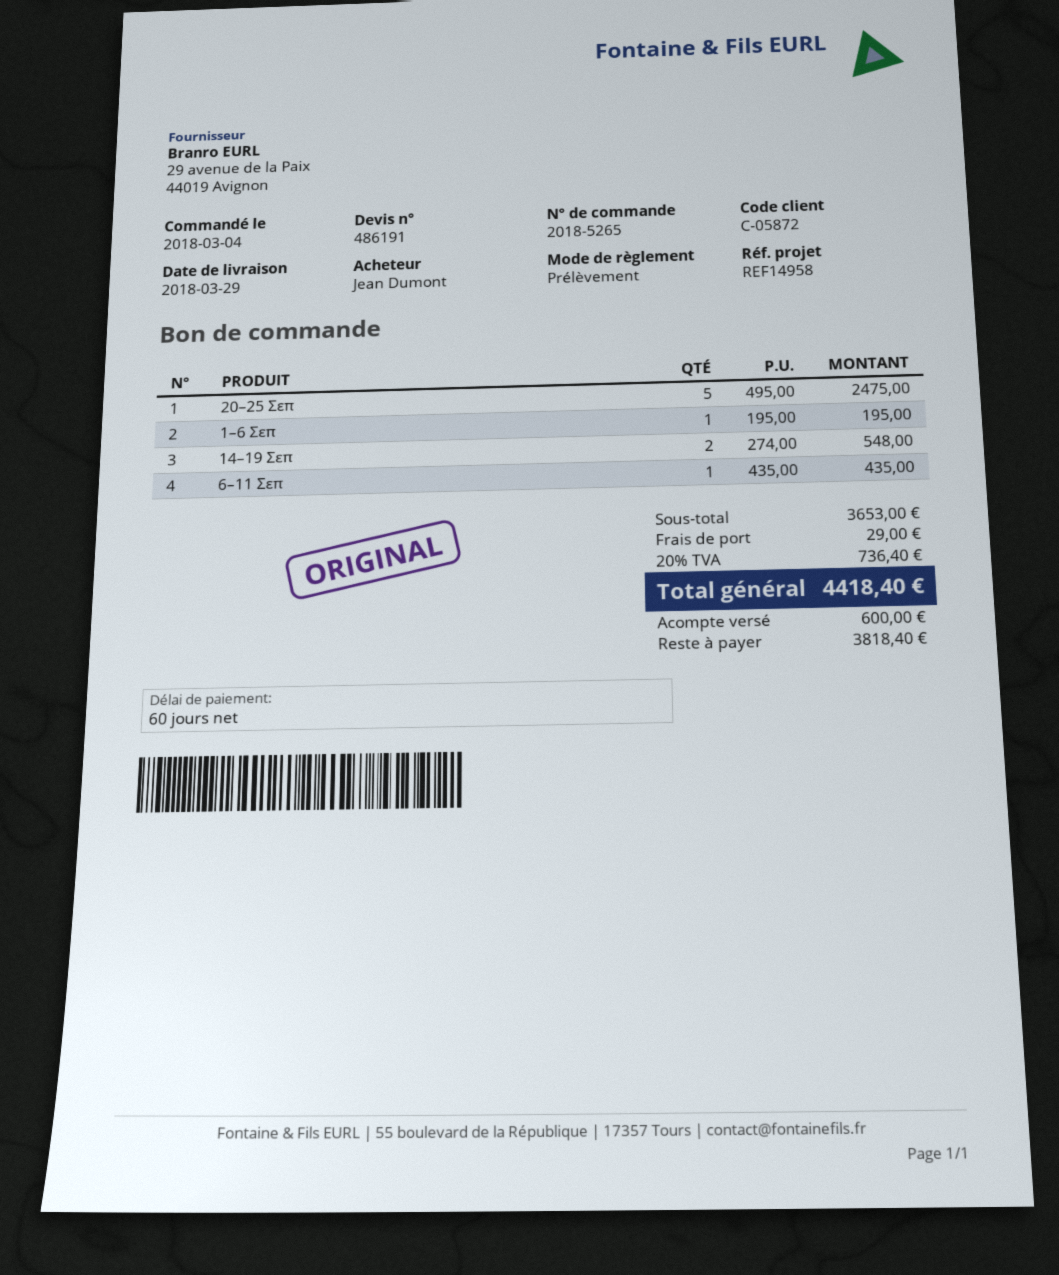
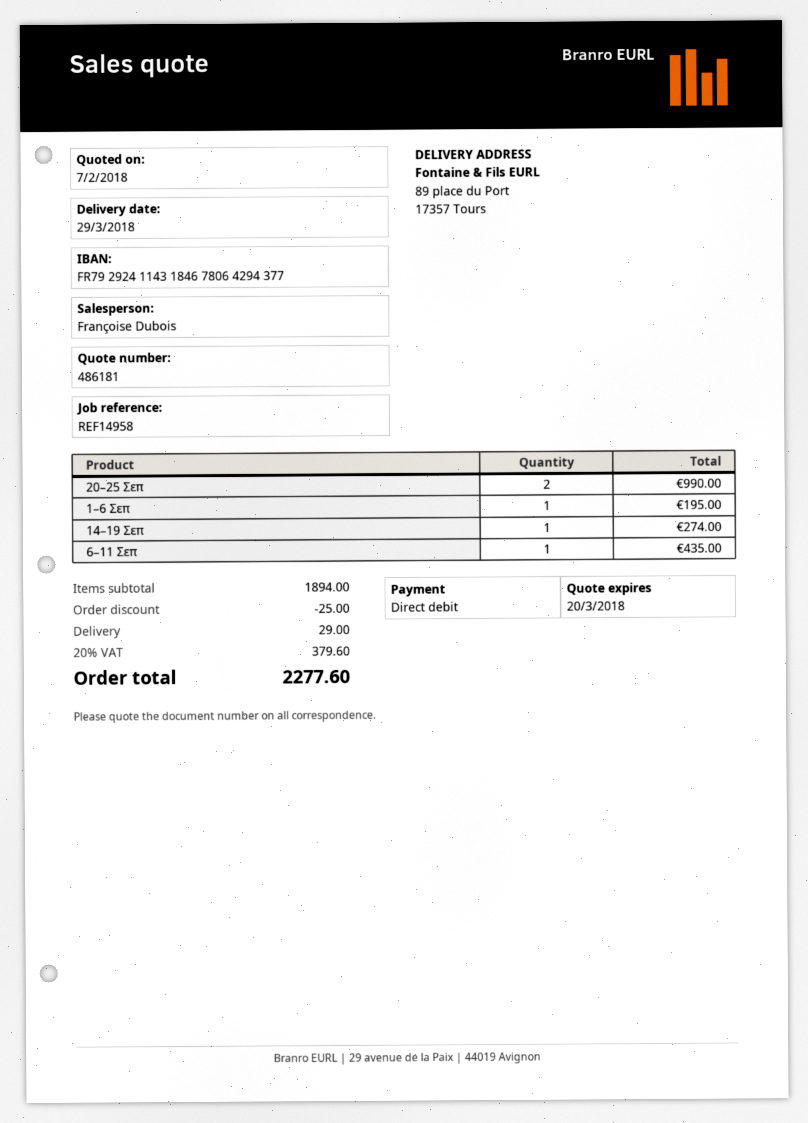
quote number: 486191 -> 486181
20–25 Σεπ: 5 for 2475.00 -> 2 for 990.00
14–19 Σεπ: 2 for 548.00 -> 1 for 274.00
subtotal: 3653.00 -> 1894.00
discount: none -> 25.00
tax: 20% = 736.40 -> 20% = 379.60
total: 4418.40 -> 2277.60

